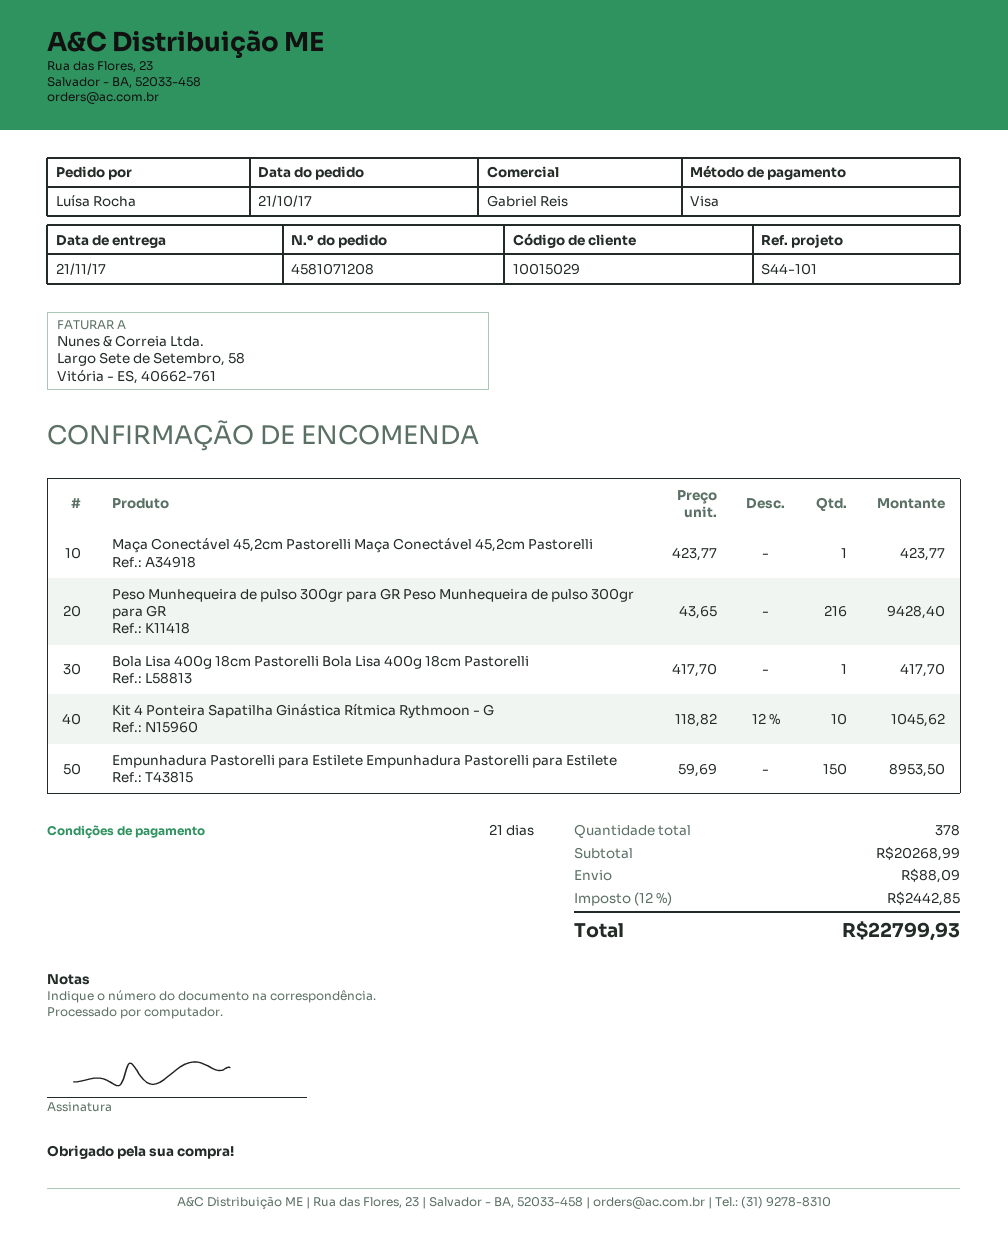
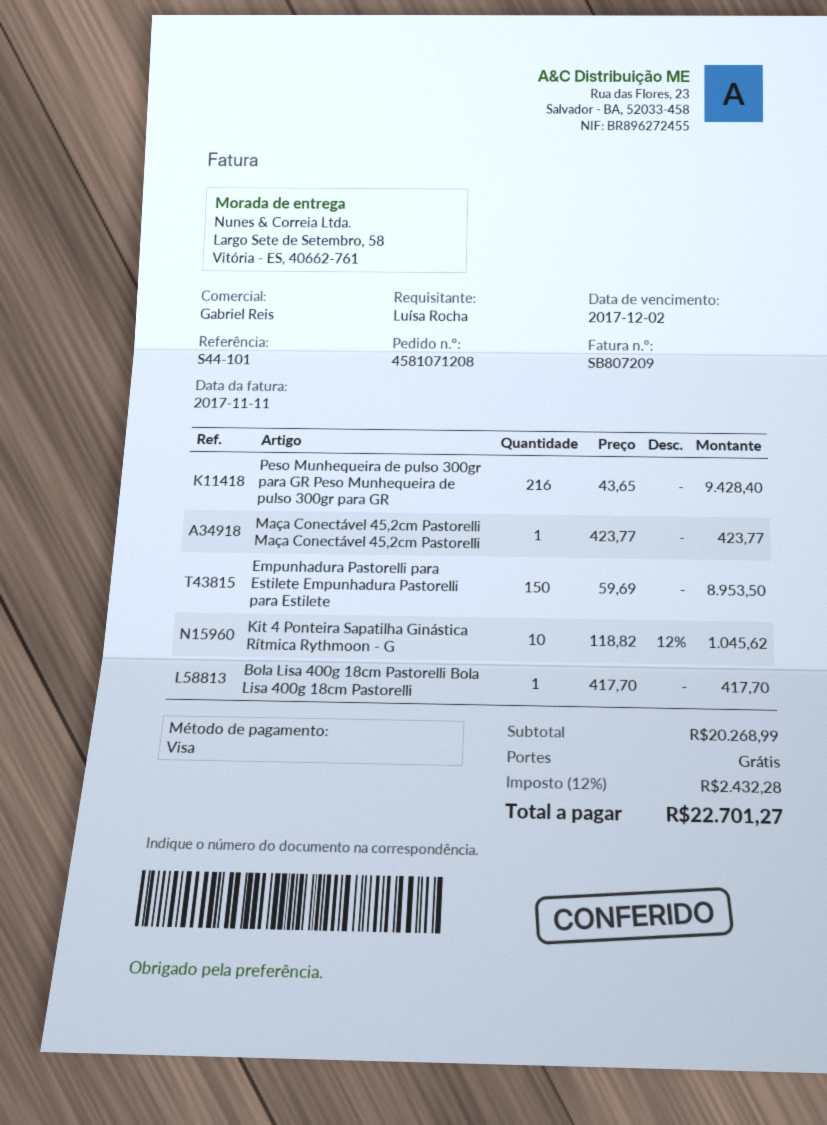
shipping: 88.09 -> 0.00
tax: 12% = 2442.85 -> 12% = 2432.28
total: 22799.93 -> 22701.27

